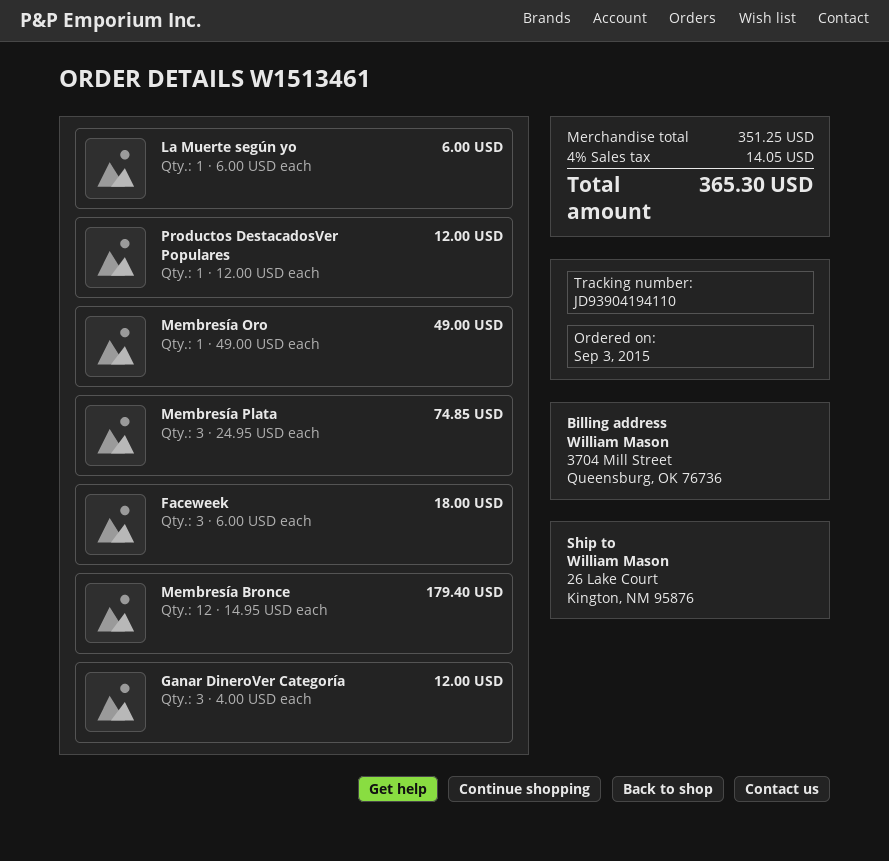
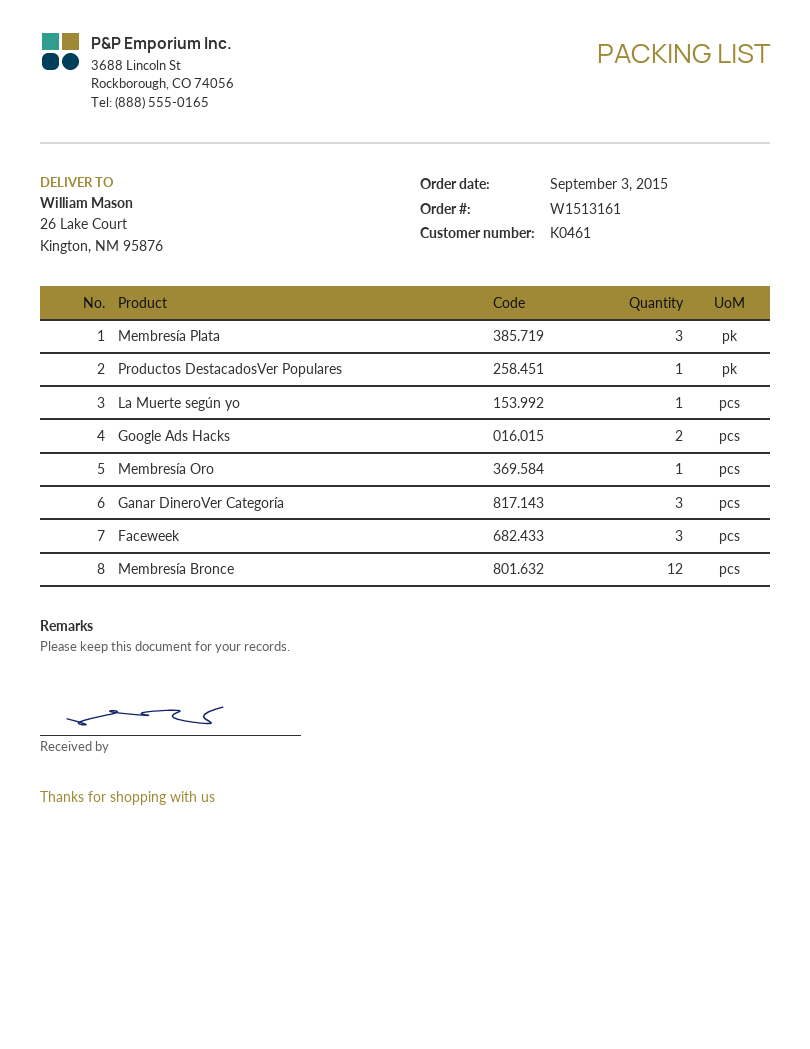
order number: W1513461 -> W1513161
Google Ads Hacks: none -> 2

